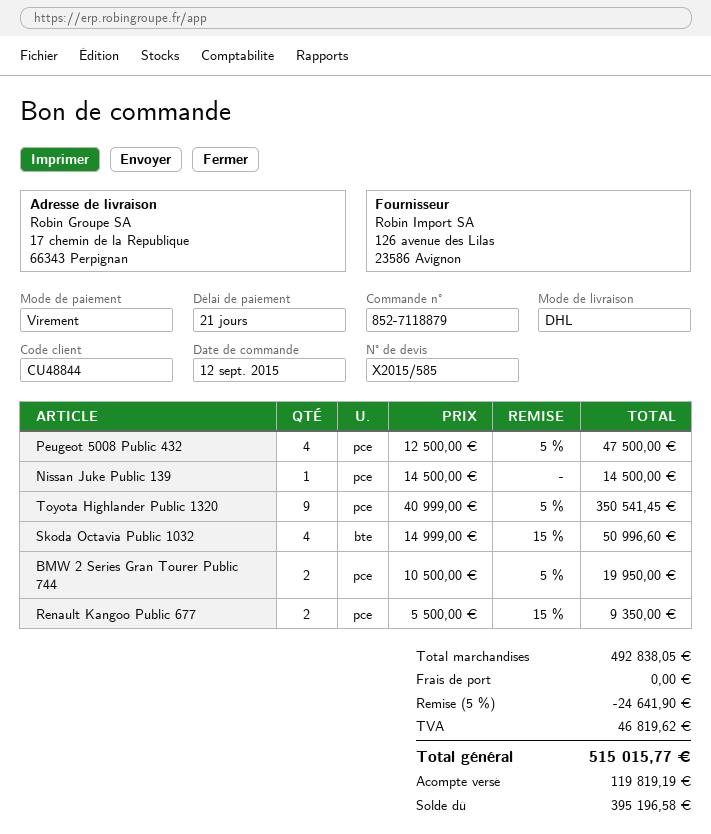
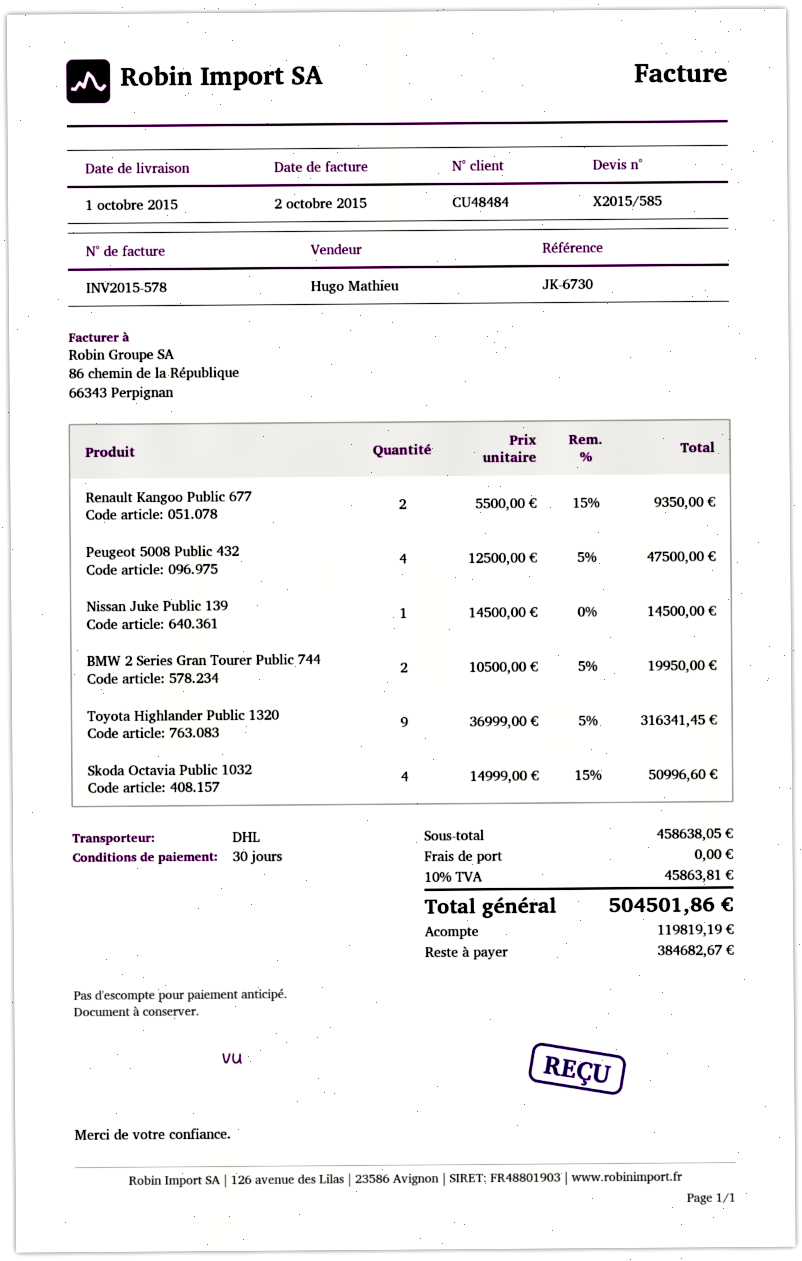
payment terms: 21 days -> 30 days
customer number: CU48844 -> CU48484
Toyota Highlander Public 1320: 9 x 40999.00 - 5% = 350541.45 -> 9 x 36999.00 - 5% = 316341.45
subtotal: 492838.05 -> 458638.05
discount: 5% = 24641.90 -> none
tax: 46819.62 -> 45863.81
total: 515015.77 -> 504501.86
balance: 395196.58 -> 384682.67

